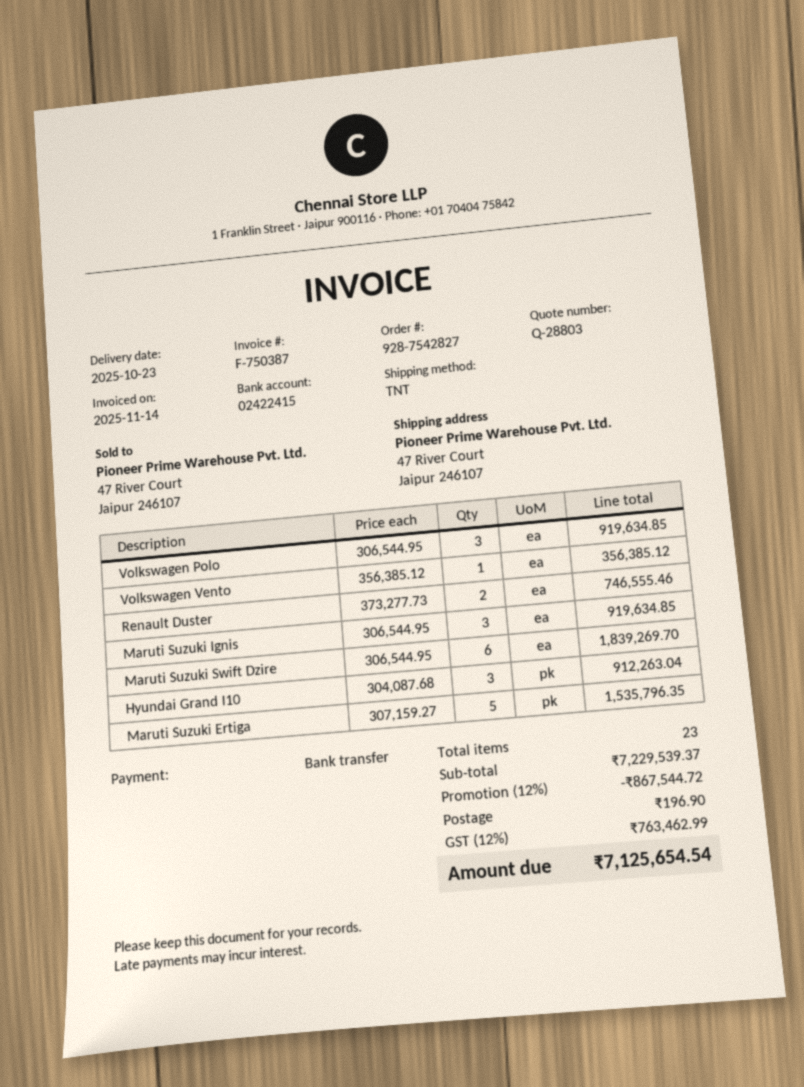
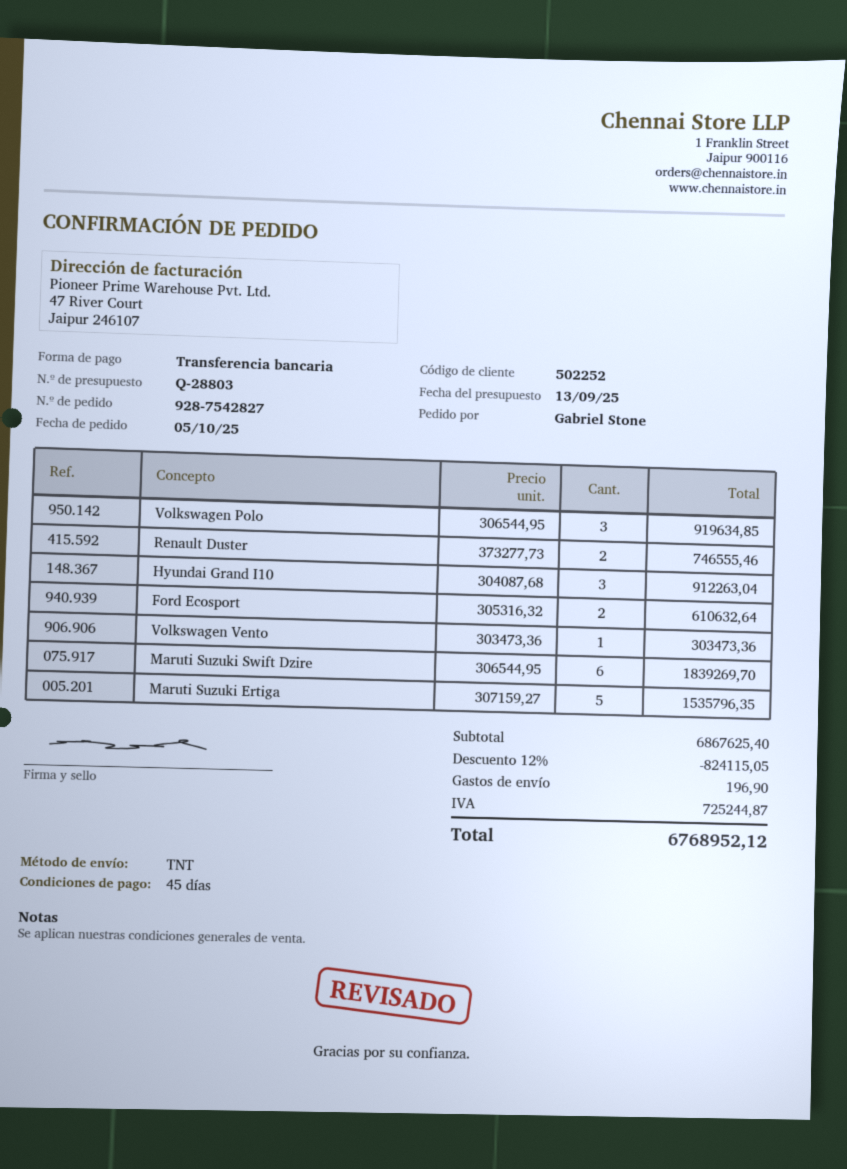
Volkswagen Vento: 1 x 356385.12 = 356385.12 -> 1 x 303473.36 = 303473.36
Maruti Suzuki Ignis: 3 x 306544.95 = 919634.85 -> none
Ford Ecosport: none -> 2 x 305316.32 = 610632.64
subtotal: 7229539.37 -> 6867625.40
discount: 12% = 867544.72 -> 12% = 824115.05
tax: 763462.99 -> 725244.87
total: 7125654.54 -> 6768952.12

